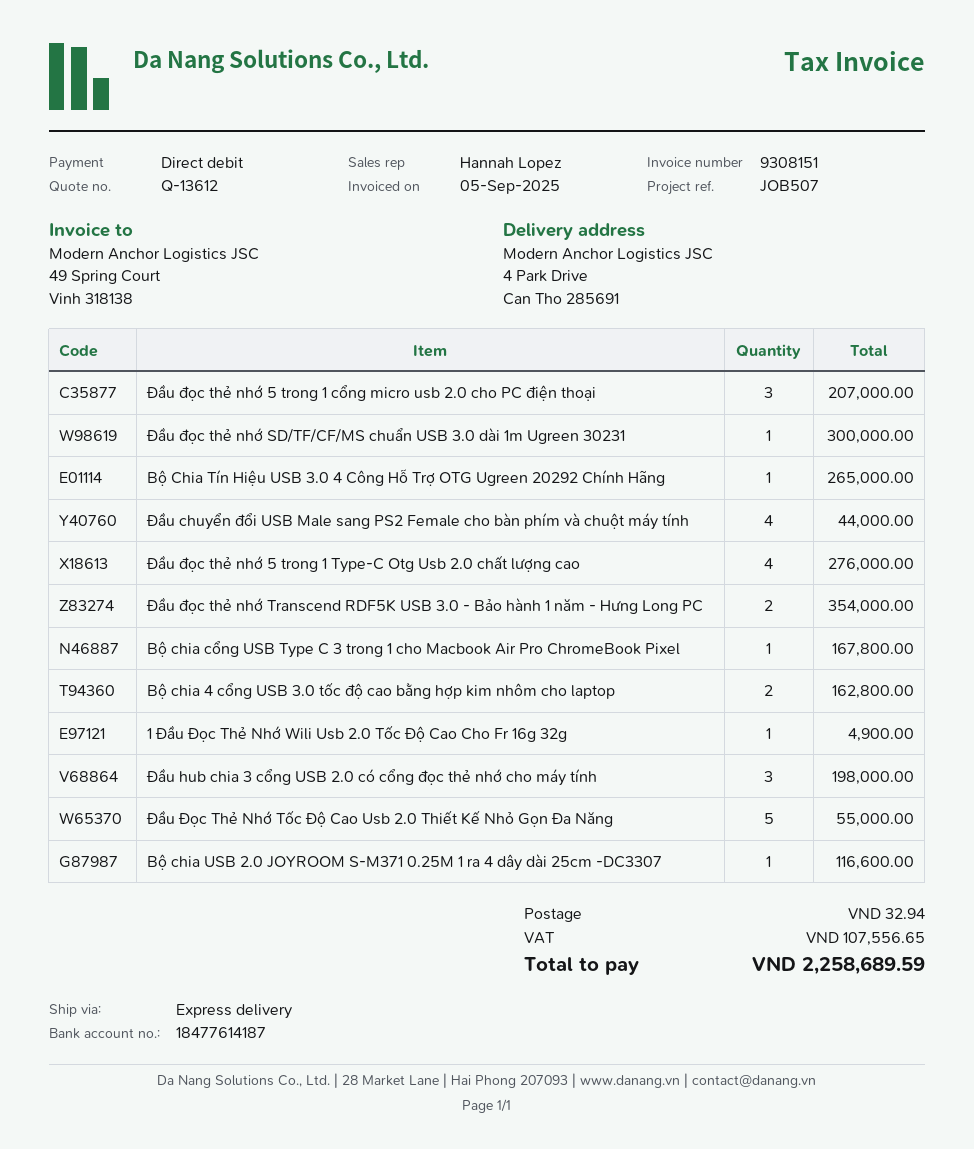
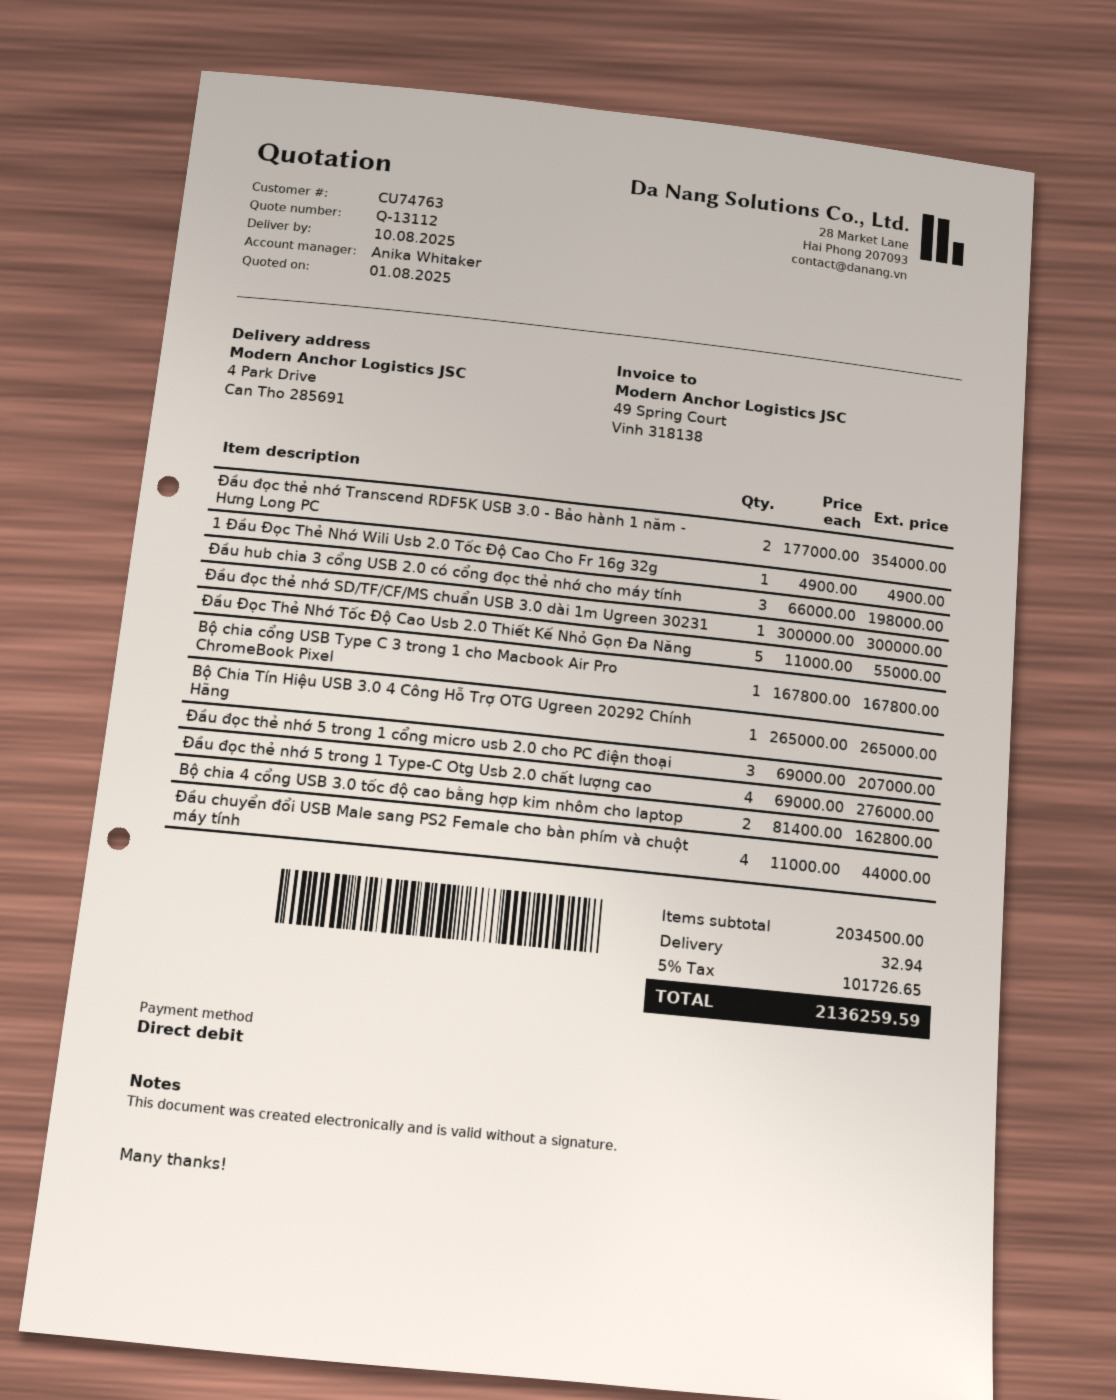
quote number: Q-13612 -> Q-13112
sales rep: Hannah Lopez -> Anika Whitaker
Bộ chia USB 2.0 JOYROOM S-M371 0.25M 1 ra 4 dây dài 25cm -DC3307: 1 for 116600.00 -> none
tax: 107556.65 -> 101726.65
total: 2258689.59 -> 2136259.59

